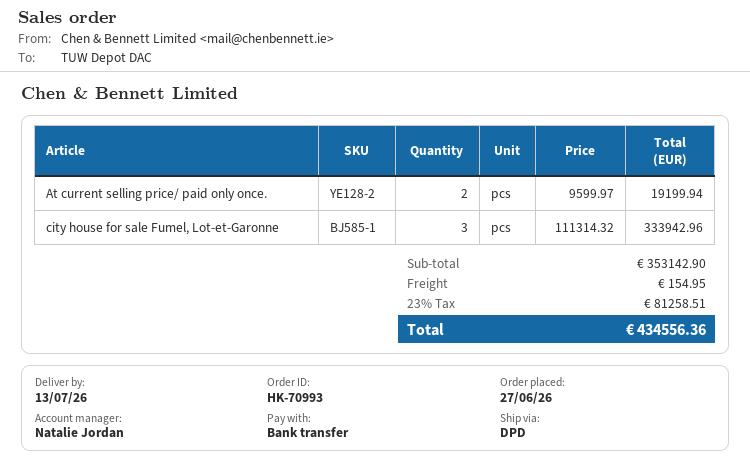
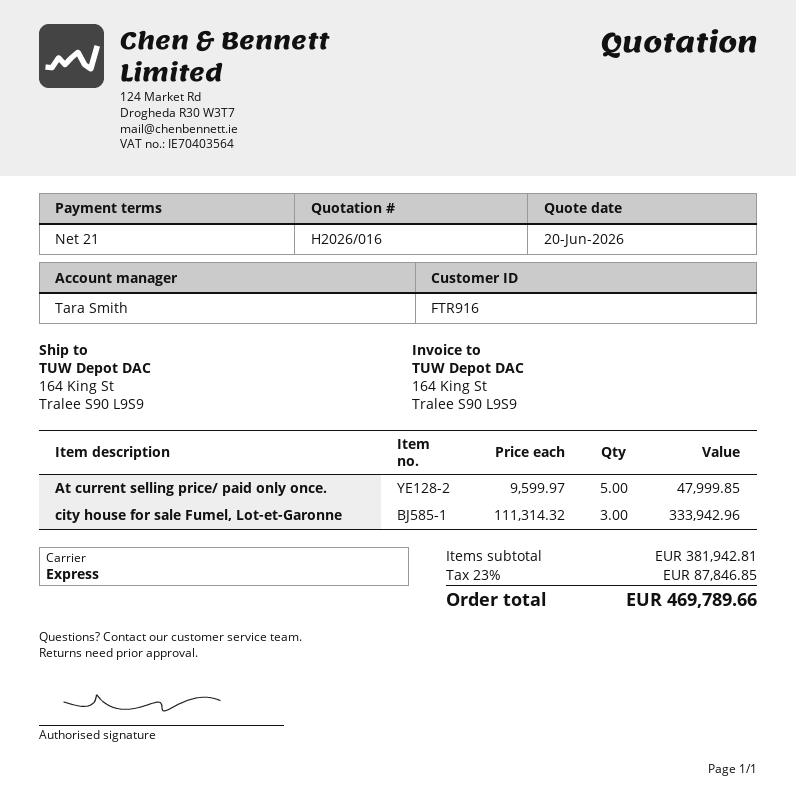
sales rep: Natalie Jordan -> Tara Smith
shipping method: DPD -> express
At current selling price/ paid only once.: 2 x 9599.97 = 19199.94 -> 5 x 9599.97 = 47999.85
subtotal: 353142.90 -> 381942.81
shipping: 154.95 -> none
tax: 23% = 81258.51 -> 23% = 87846.85
total: 434556.36 -> 469789.66

